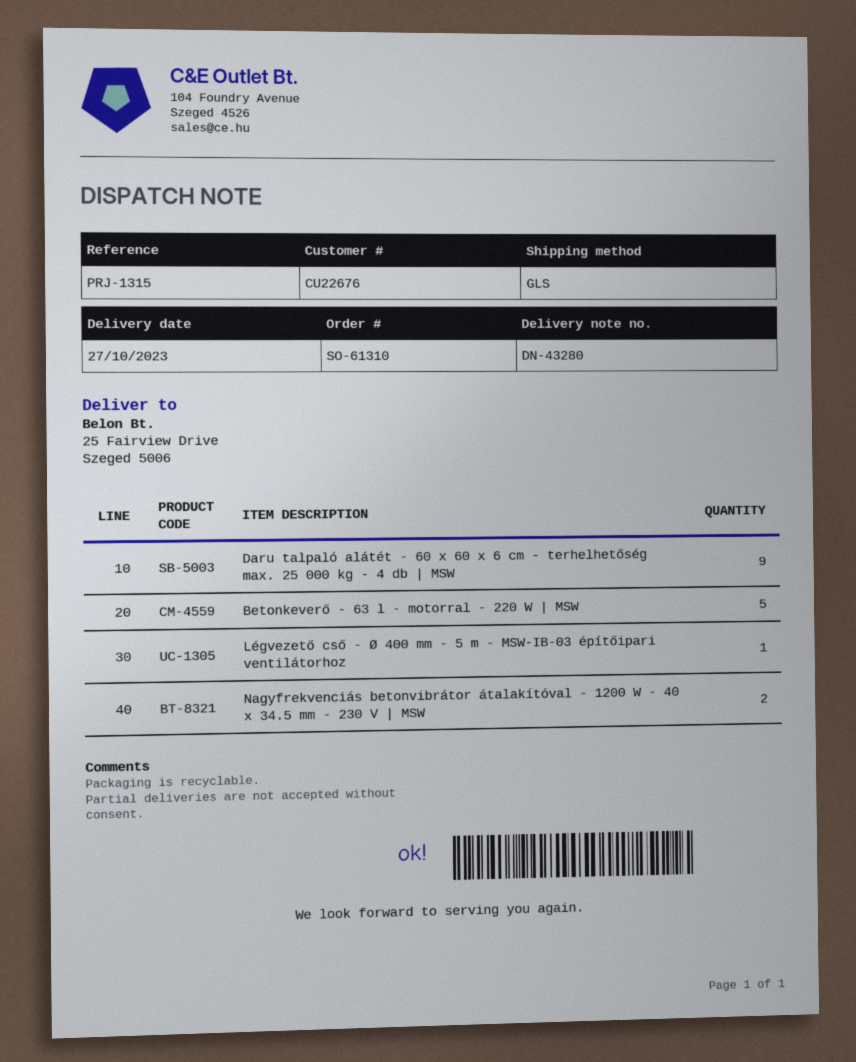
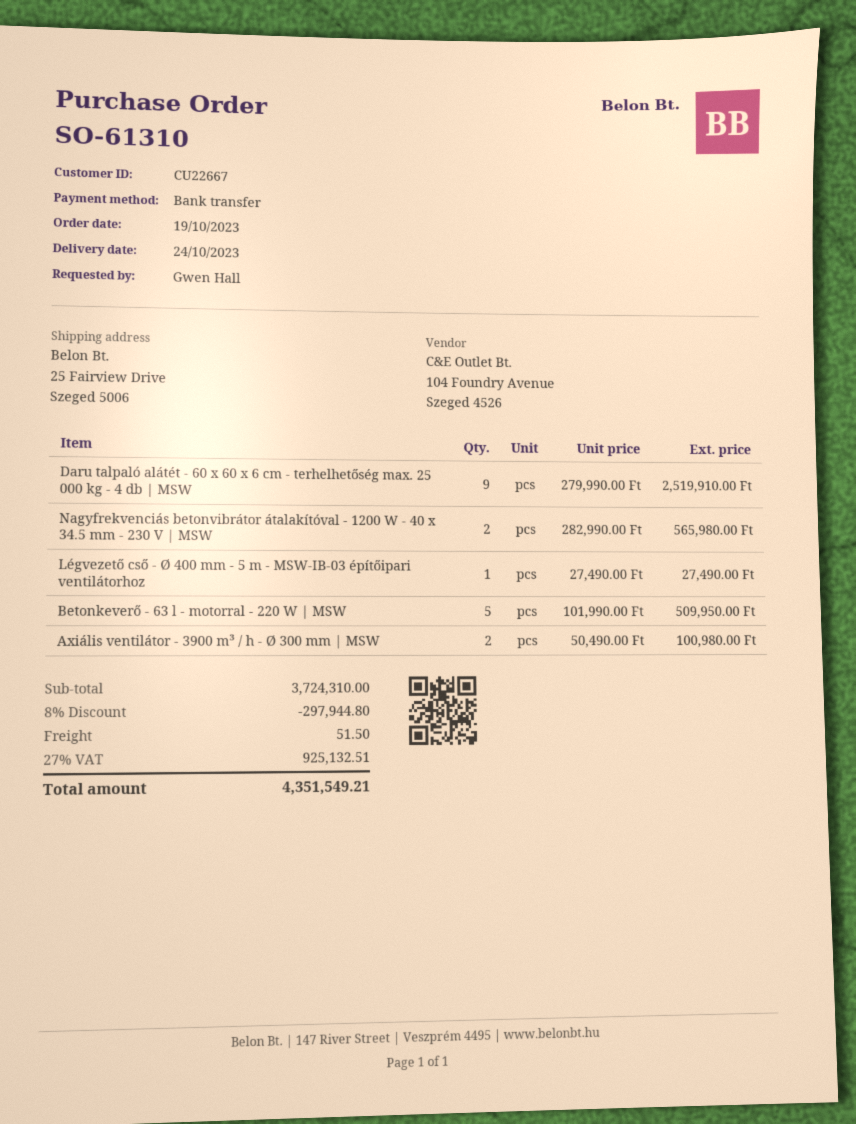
delivery date: 2023-10-27 -> 2023-10-24
customer number: CU22676 -> CU22667
Axiális ventilátor - 3900 m³ / h - Ø 300 mm | MSW: none -> 2

